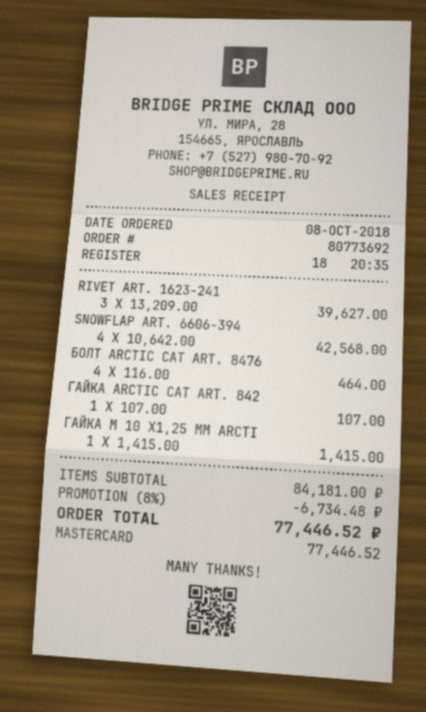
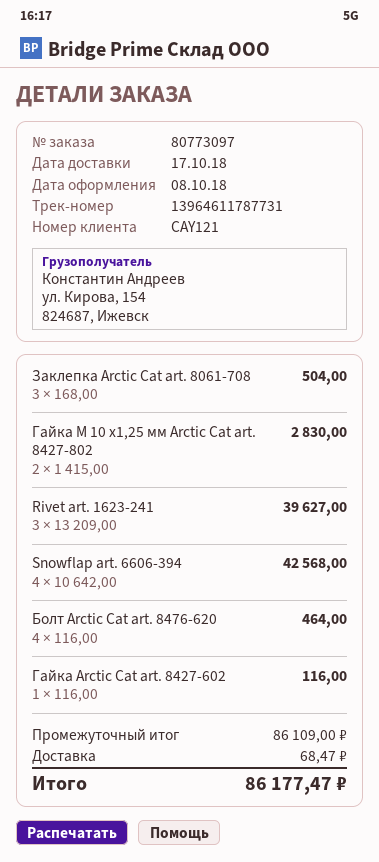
order number: 80773692 -> 80773097
ГАЙКА ARCTIC CAT ART. 842: 1 x 107.00 = 107.00 -> 1 x 116.00 = 116.00
ГАЙКА М 10 Х1,25 ММ ARCTI: 1 x 1415.00 = 1415.00 -> 2 x 1415.00 = 2830.00
Заклепка Arctic Cat art. 8061-708: none -> 3 x 168.00 = 504.00
subtotal: 84181.00 -> 86109.00
discount: 8% = 6734.48 -> none
shipping: none -> 68.47
total: 77446.52 -> 86177.47

